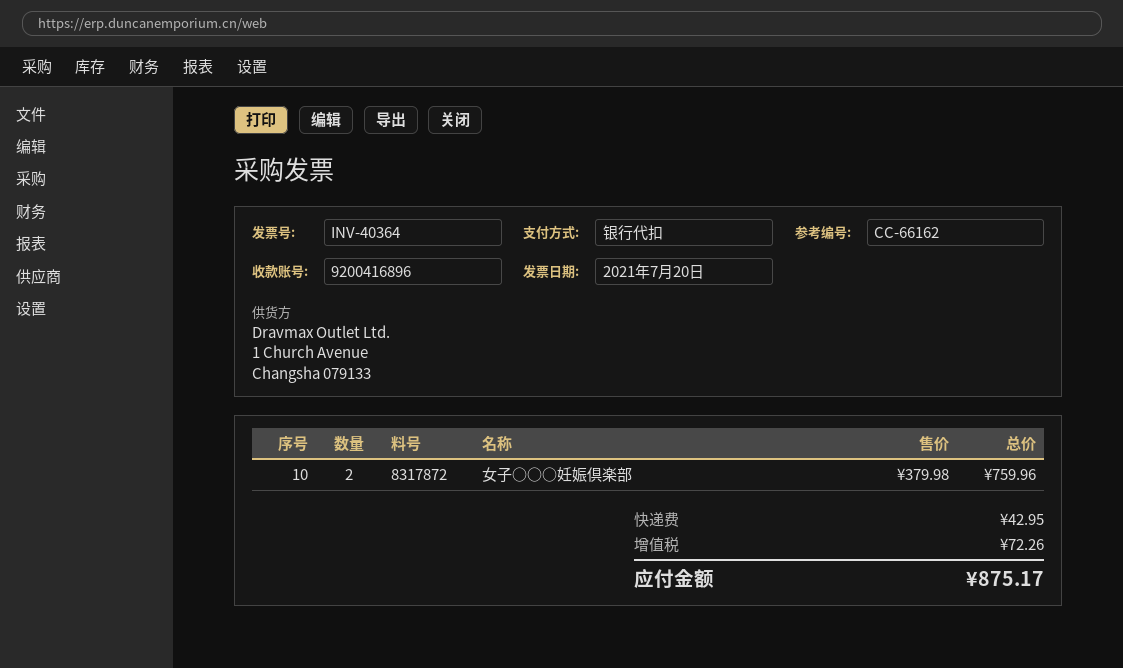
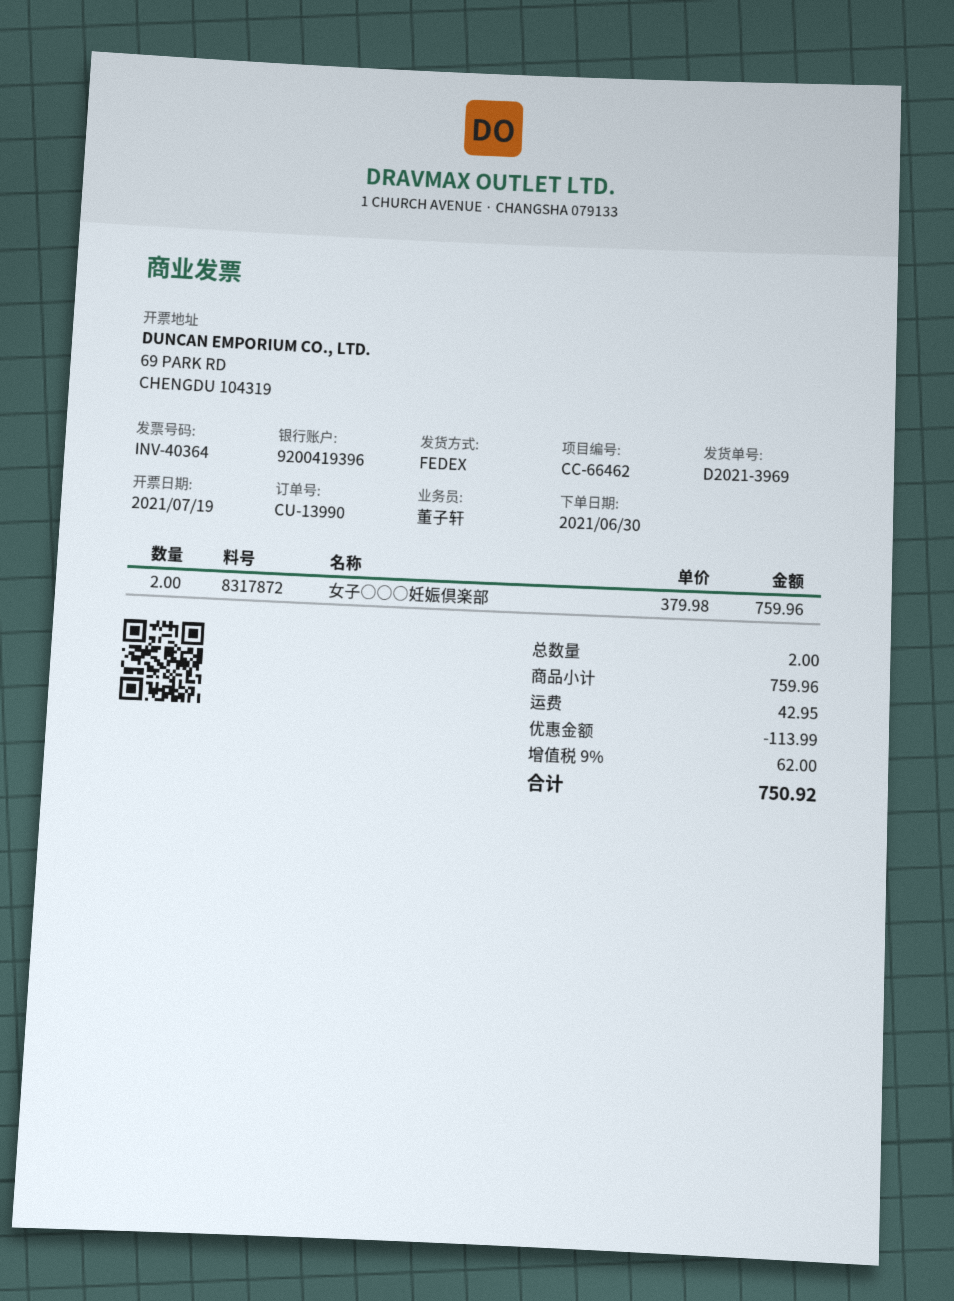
invoice date: 2021-07-20 -> 2021-07-19
reference: CC-66162 -> CC-66462
bank account: 9200416896 -> 9200419396
discount: none -> 113.99
tax: 72.26 -> 62.00
total: 875.17 -> 750.92

